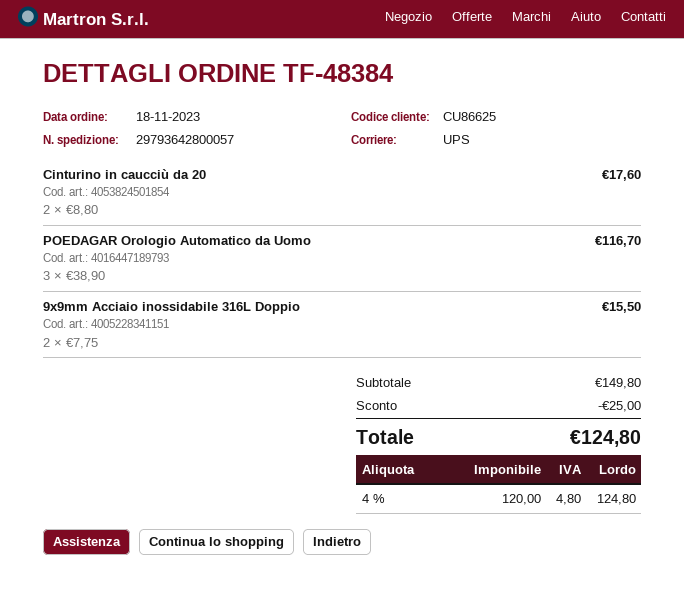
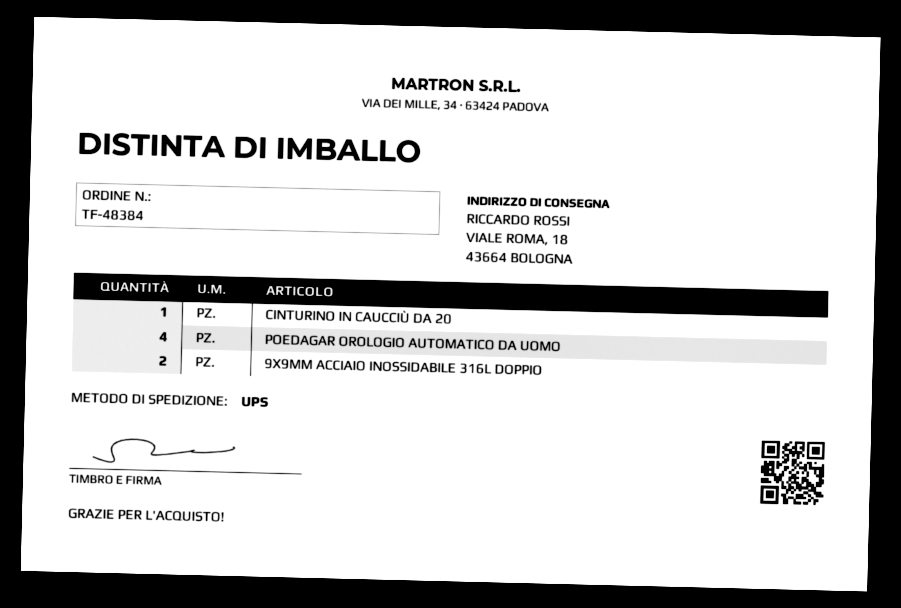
Cinturino in caucciù da 20: 2 -> 1
POEDAGAR Orologio Automatico da Uomo: 3 -> 4

